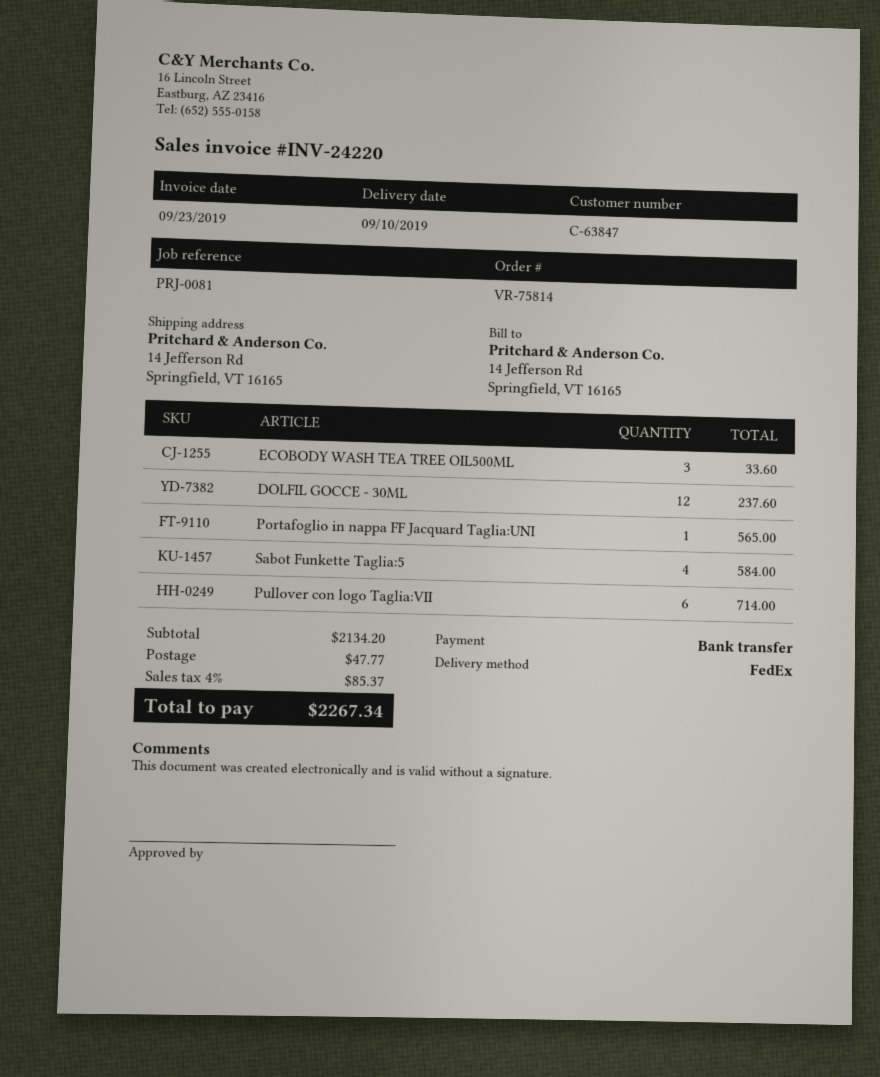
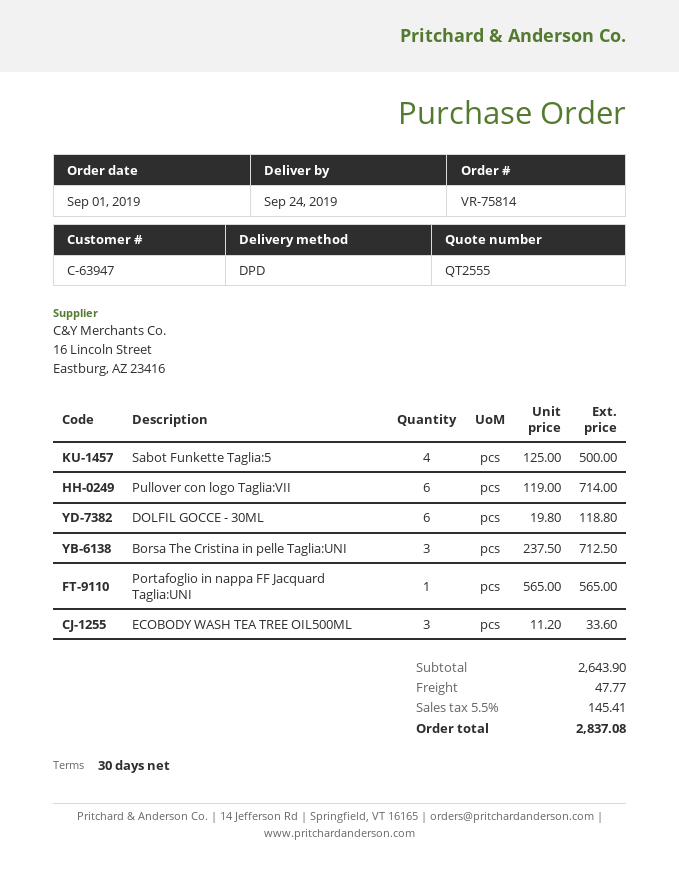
delivery date: 2019-09-10 -> 2019-09-24
customer number: C-63847 -> C-63947
shipping method: FedEx -> DPD
DOLFIL GOCCE - 30ML: 12 for 237.60 -> 6 for 118.80
Sabot Funkette Taglia:5: 4 for 584.00 -> 4 for 500.00
Borsa The Cristina in pelle Taglia:UNI: none -> 3 for 712.50
subtotal: 2134.20 -> 2643.90
tax: 4% = 85.37 -> 5.5% = 145.41
total: 2267.34 -> 2837.08

